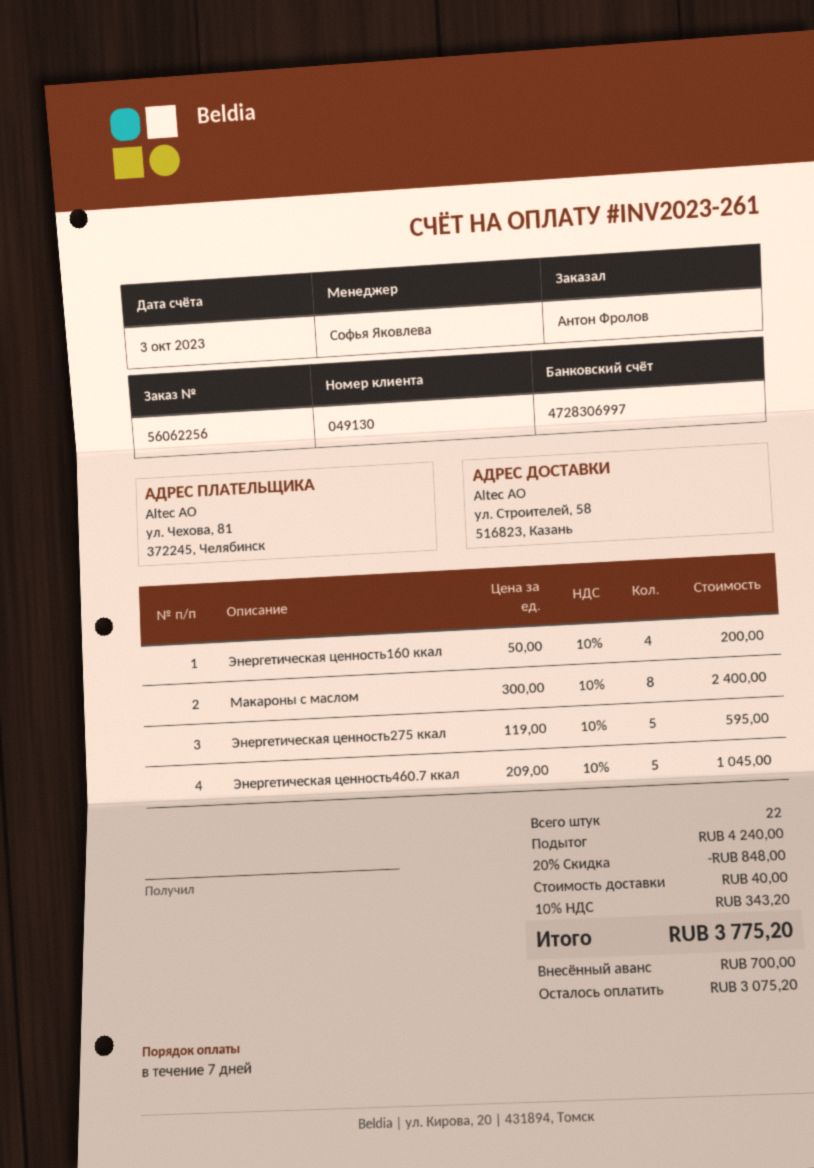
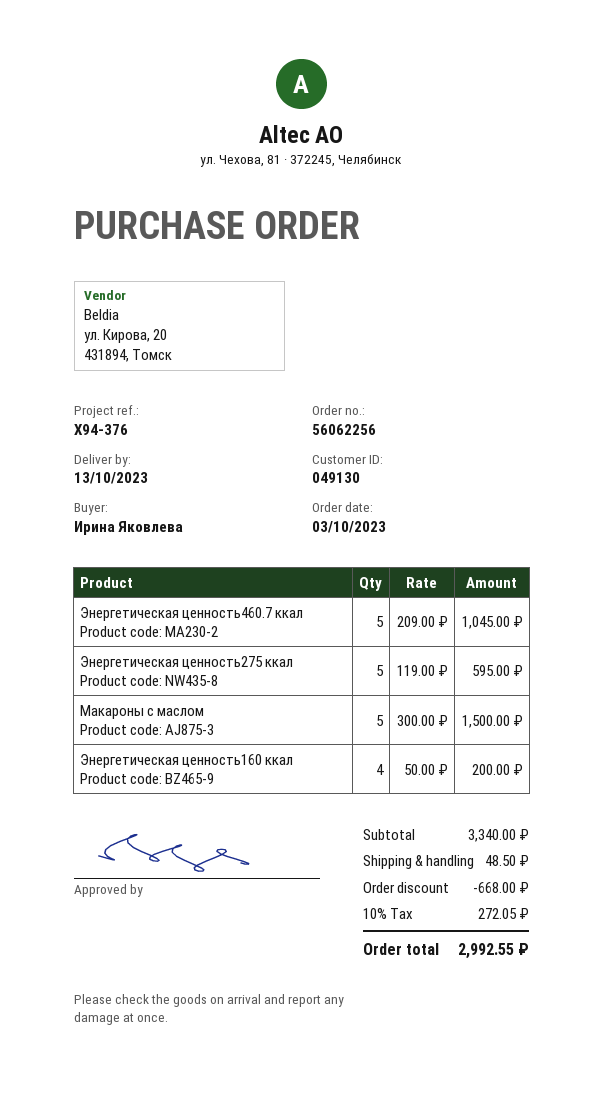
ordered by: Антон Фролов -> Ирина Яковлева
Макароны с маслом: 8 x 300.00 = 2400.00 -> 5 x 300.00 = 1500.00
subtotal: 4240.00 -> 3340.00
discount: 848.00 -> 668.00
shipping: 40.00 -> 48.50
tax: 10% = 343.20 -> 10% = 272.05
total: 3775.20 -> 2992.55

